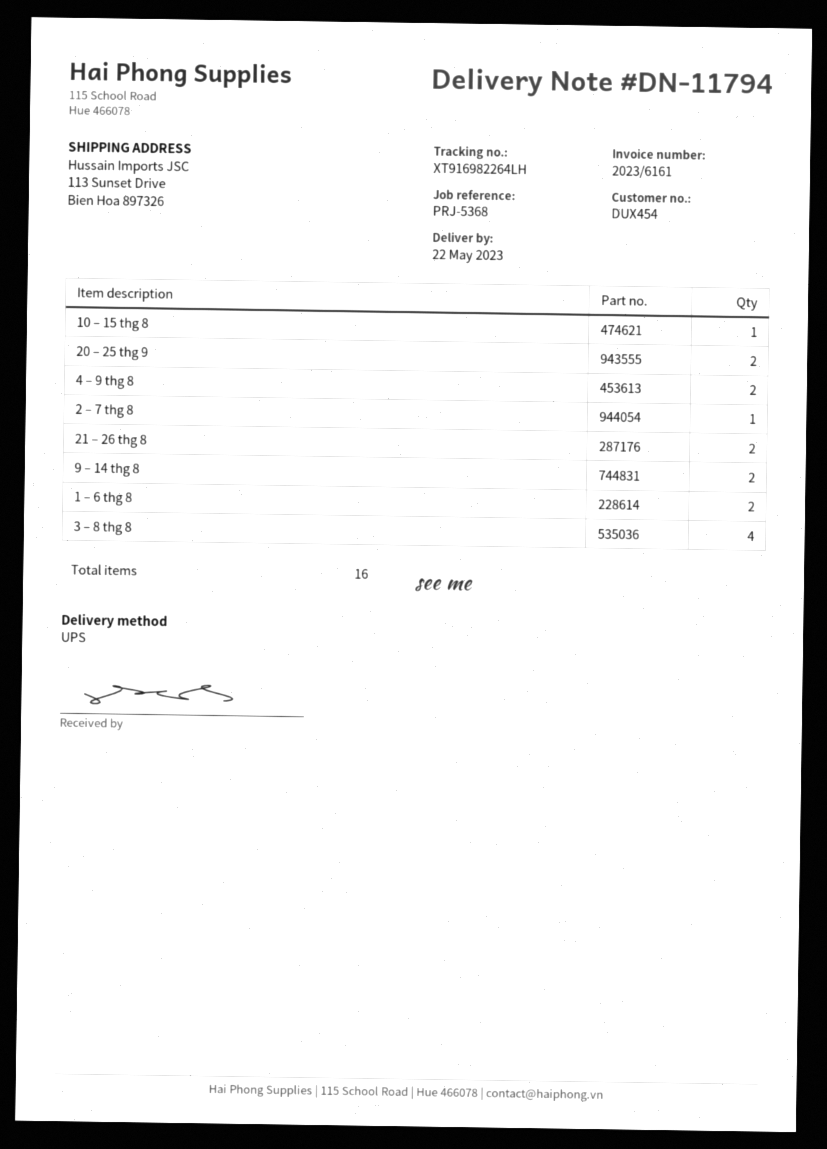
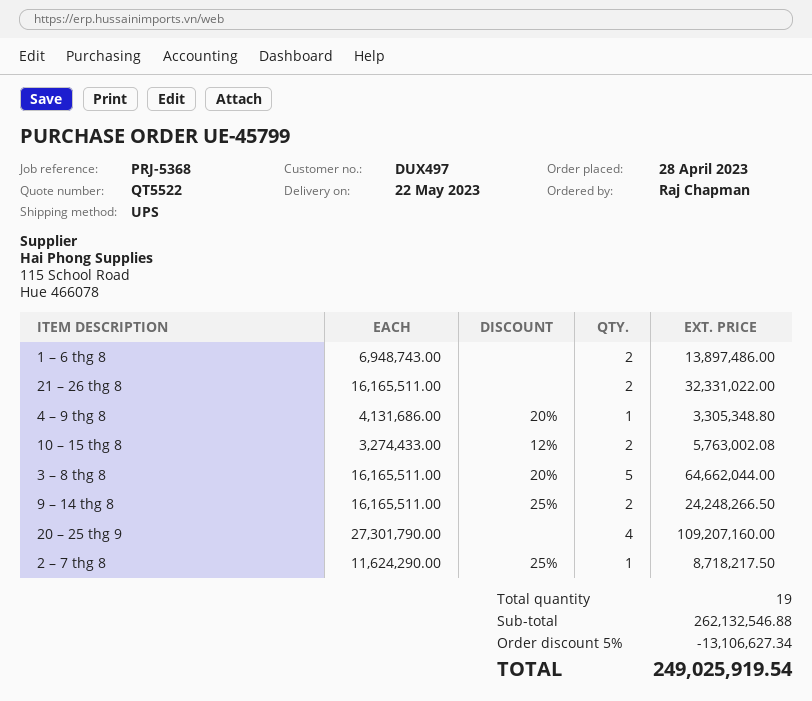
customer number: DUX454 -> DUX497
10 – 15 thg 8: 1 -> 2
20 – 25 thg 9: 2 -> 4
4 – 9 thg 8: 2 -> 1
3 – 8 thg 8: 4 -> 5
total quantity: 16 -> 19

